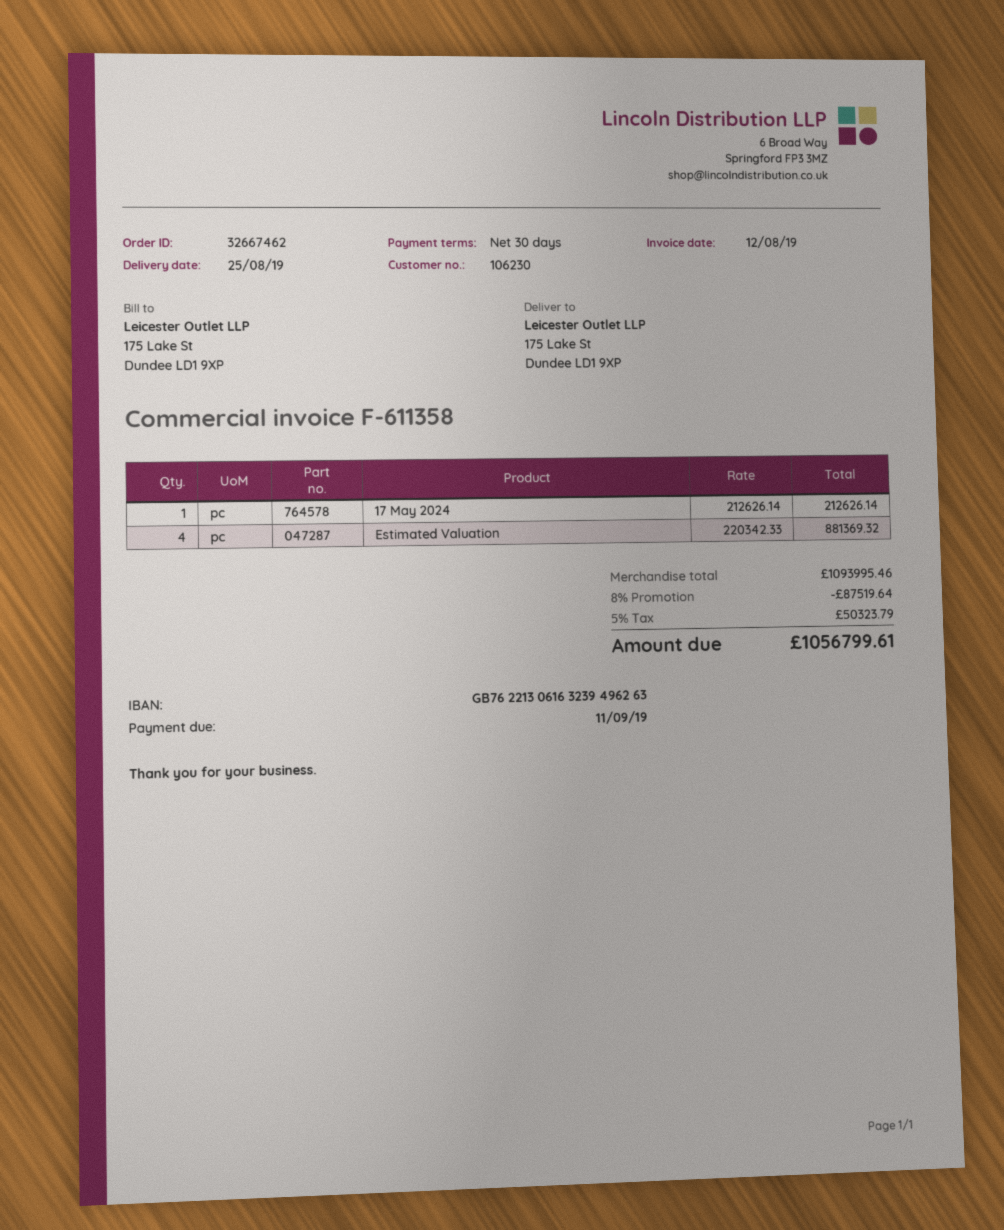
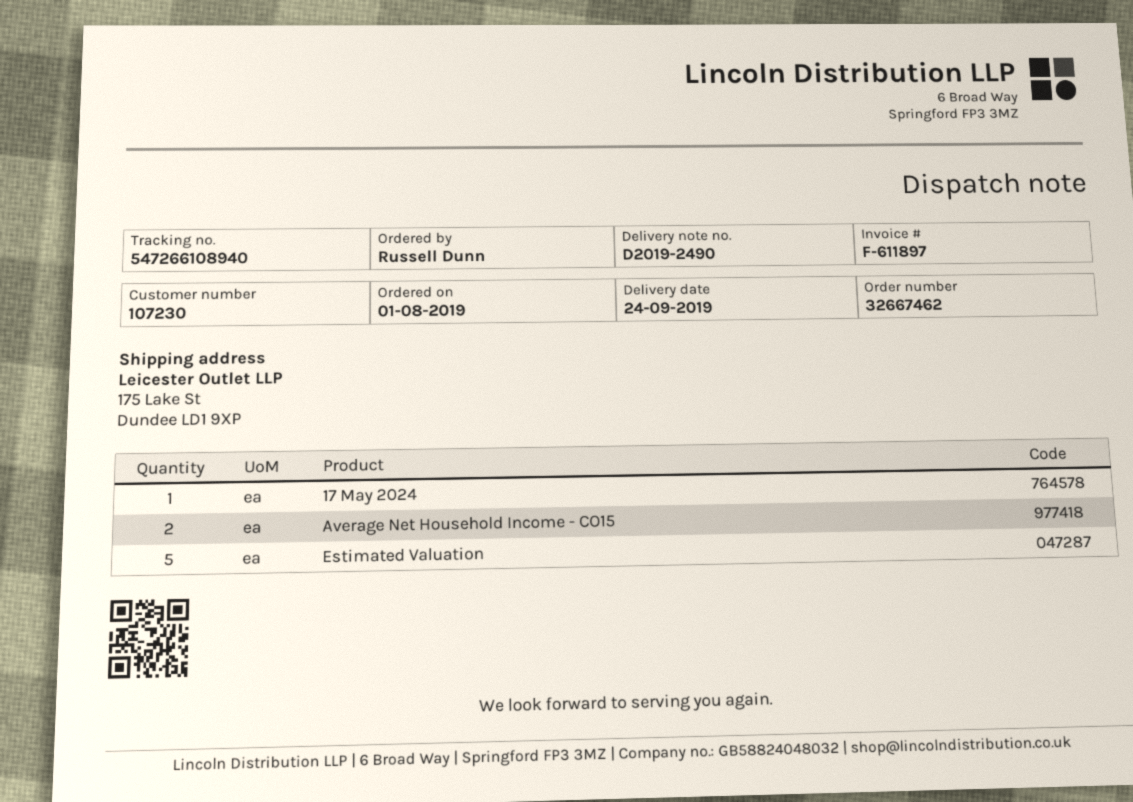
delivery date: 2019-08-25 -> 2019-09-24
invoice number: F-611358 -> F-611897
customer number: 106230 -> 107230
Estimated Valuation: 4 -> 5
Average Net Household Income - CO15: none -> 2

